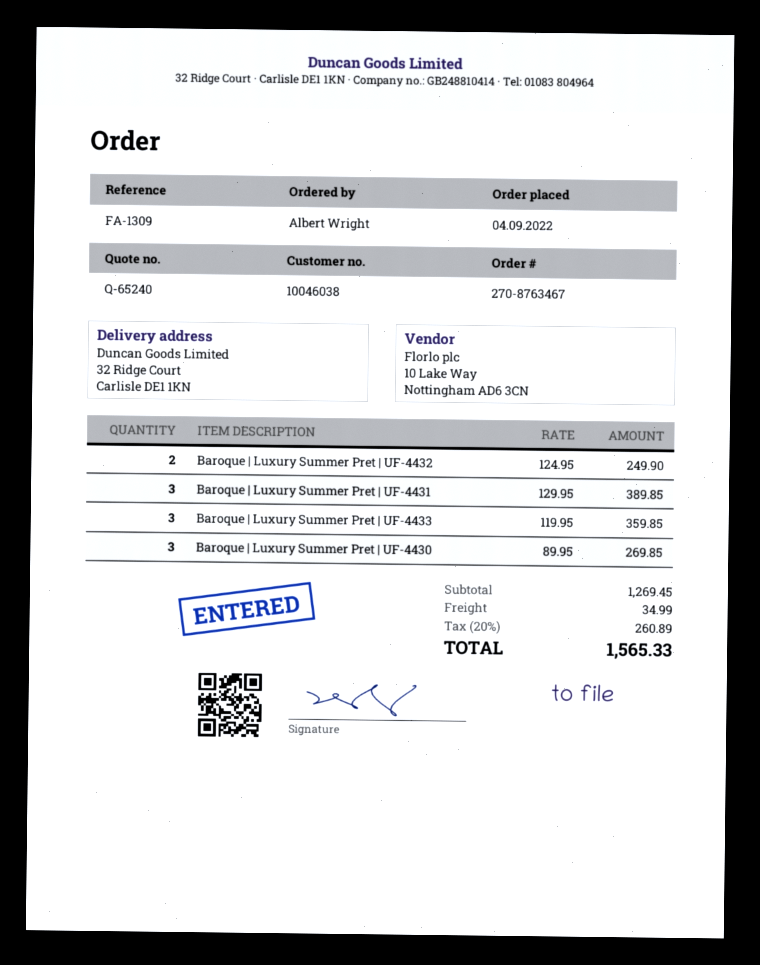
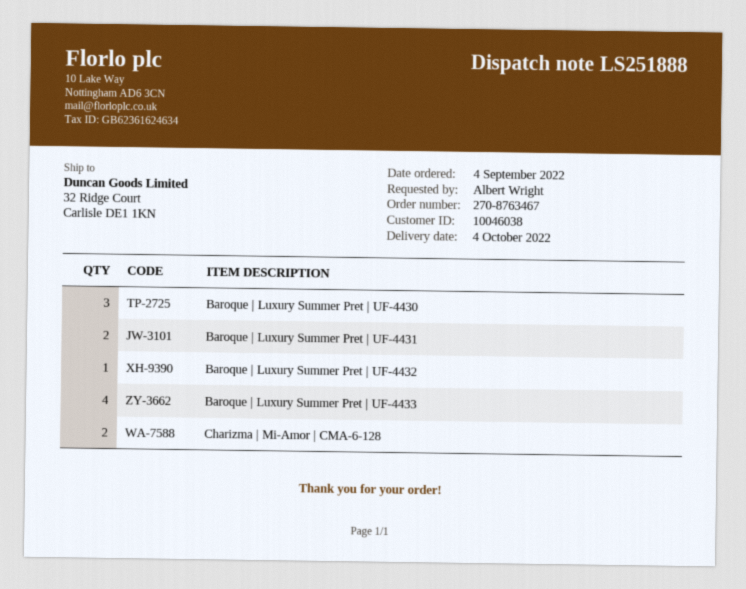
Baroque | Luxury Summer Pret | UF-4432: 2 -> 1
Baroque | Luxury Summer Pret | UF-4431: 3 -> 2
Baroque | Luxury Summer Pret | UF-4433: 3 -> 4
Charizma | Mi-Amor | CMA-6-128: none -> 2

